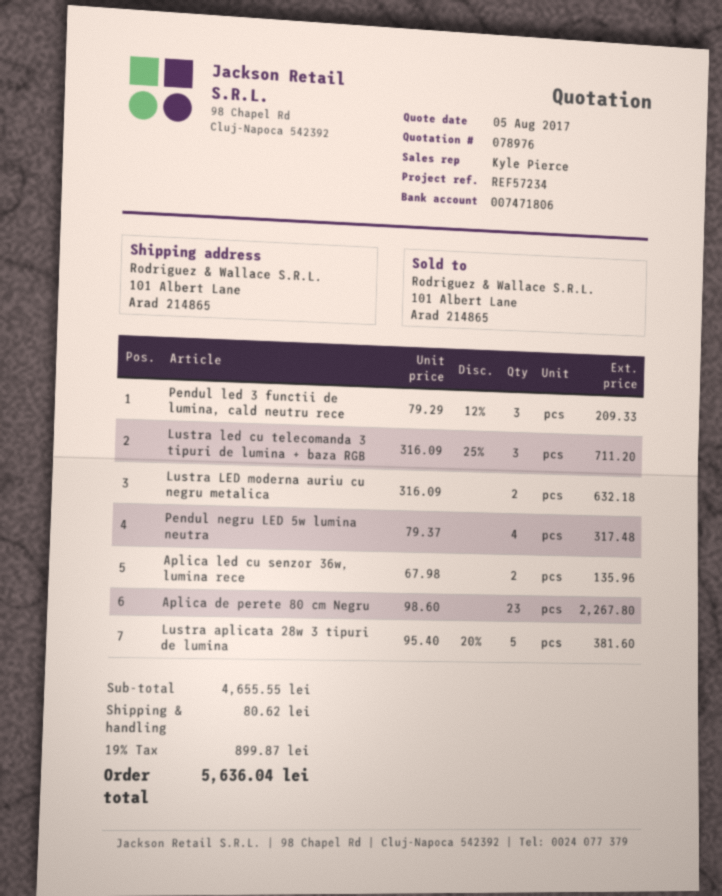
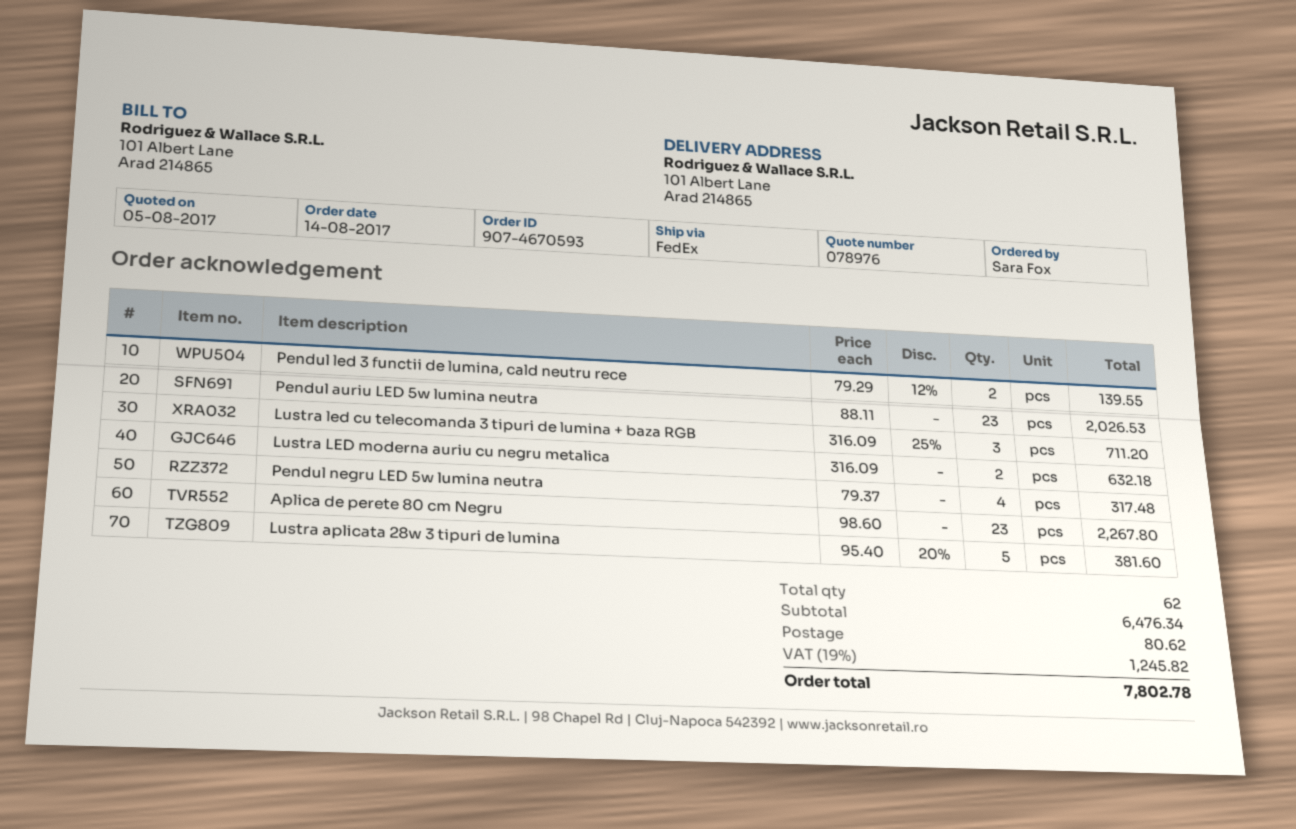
Pendul led 3 functii de lumina, cald neutru rece: 3 x 79.29 - 12% = 209.33 -> 2 x 79.29 - 12% = 139.55
Aplica led cu senzor 36w, lumina rece: 2 x 67.98 = 135.96 -> none
Pendul auriu LED 5w lumina neutra: none -> 23 x 88.11 = 2026.53
subtotal: 4655.55 -> 6476.34
tax: 19% = 899.87 -> 19% = 1245.82
total: 5636.04 -> 7802.78

